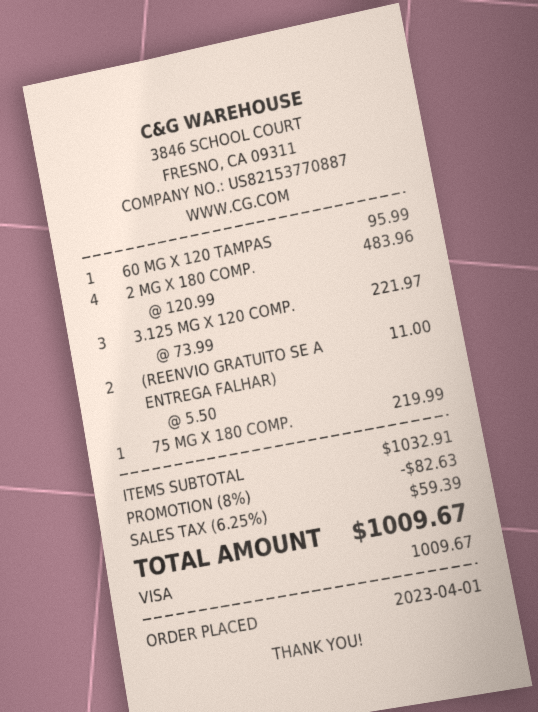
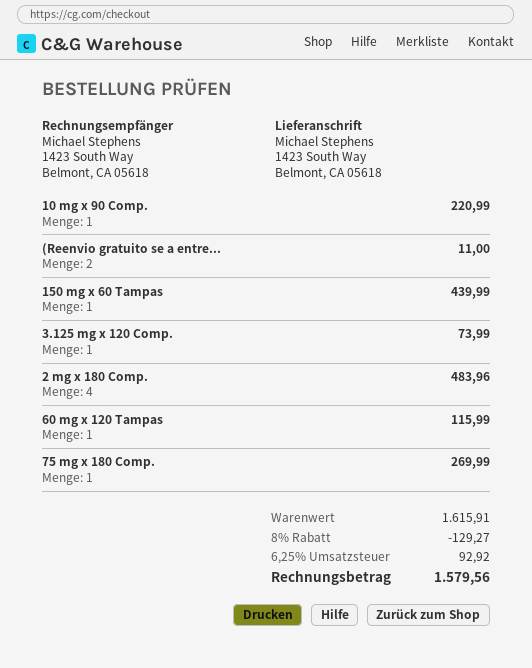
60 MG X 120 TAMPAS: 1 for 95.99 -> 1 for 115.99
3.125 MG X 120 COMP.: 3 for 221.97 -> 1 for 73.99
75 MG X 180 COMP.: 1 for 219.99 -> 1 for 269.99
10 mg x 90 Comp.: none -> 1 for 220.99
150 mg x 60 Tampas: none -> 1 for 439.99
subtotal: 1032.91 -> 1615.91
discount: 8% = 82.63 -> 8% = 129.27
tax: 6.25% = 59.39 -> 6.25% = 92.92
total: 1009.67 -> 1579.56

